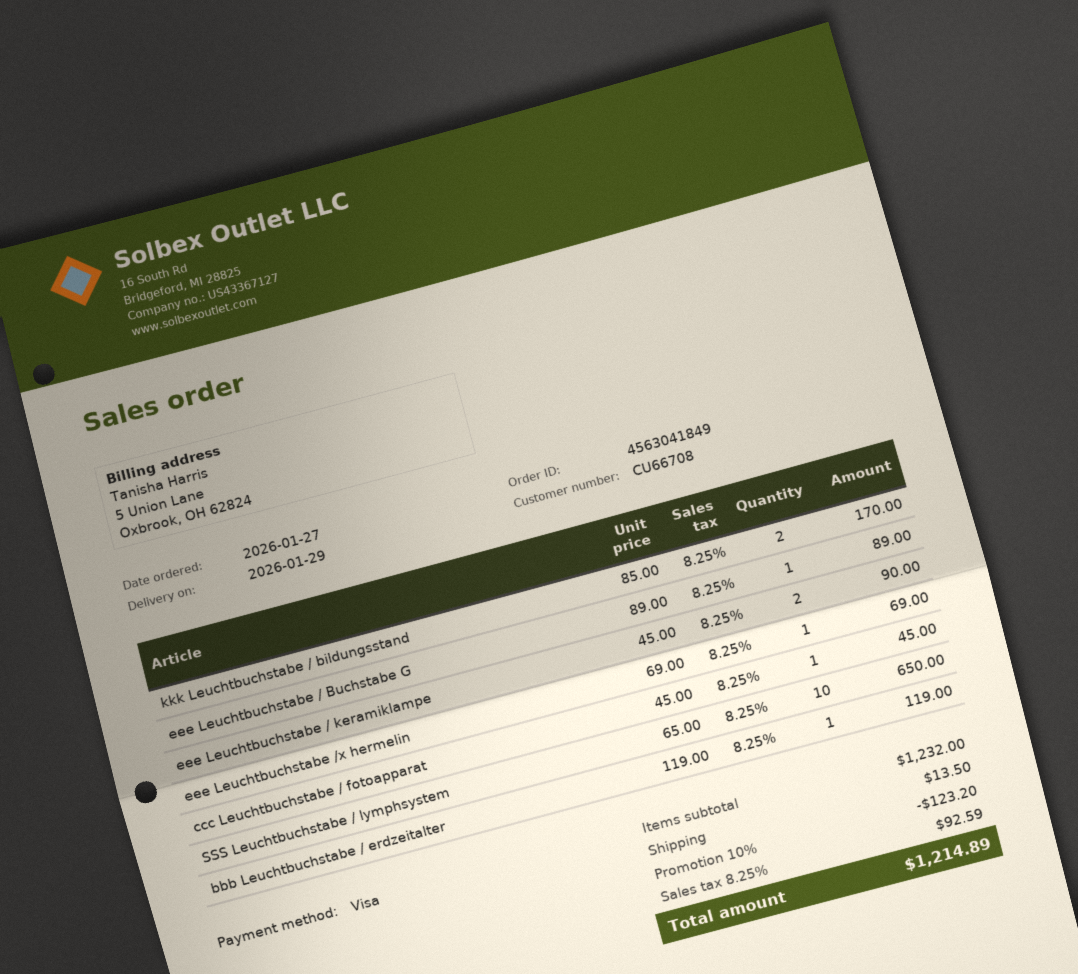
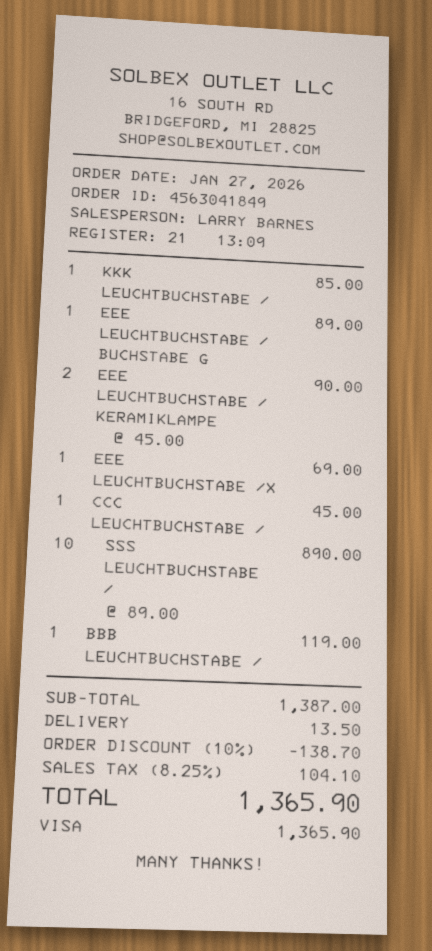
kkk Leuchtbuchstabe / bildungsstand: 2 x 85.00 = 170.00 -> 1 x 85.00 = 85.00
SSS Leuchtbuchstabe / lymphsystem: 10 x 65.00 = 650.00 -> 10 x 89.00 = 890.00
subtotal: 1232.00 -> 1387.00
discount: 10% = 123.20 -> 10% = 138.70
tax: 8.25% = 92.59 -> 8.25% = 104.10
total: 1214.89 -> 1365.90

